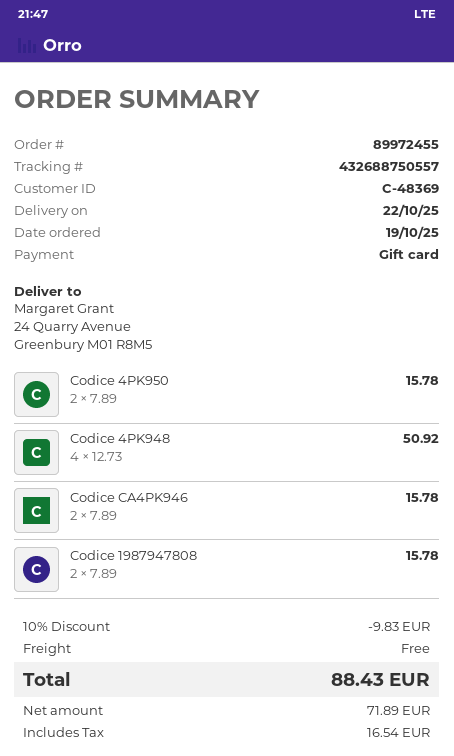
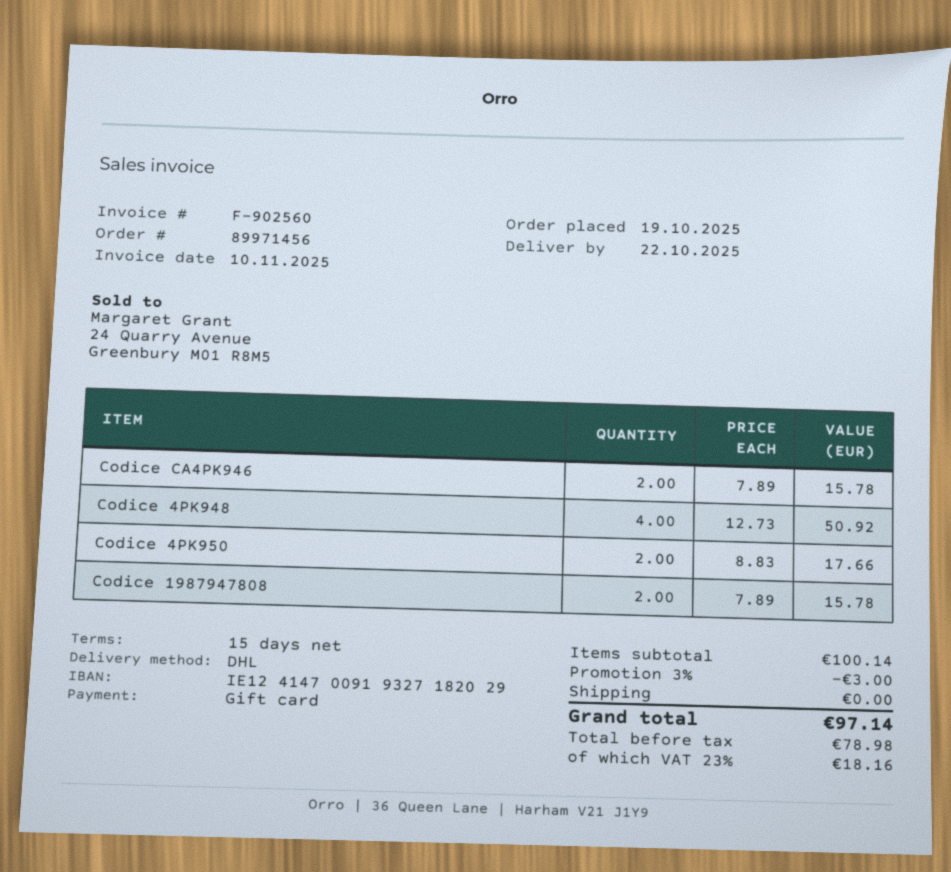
order number: 89972455 -> 89971456
Codice 4PK950: 2 x 7.89 = 15.78 -> 2 x 8.83 = 17.66
discount: 10% = 9.83 -> 3% = 3.00
net: 71.89 -> 78.98
tax: 16.54 -> 18.16
total: 88.43 -> 97.14

